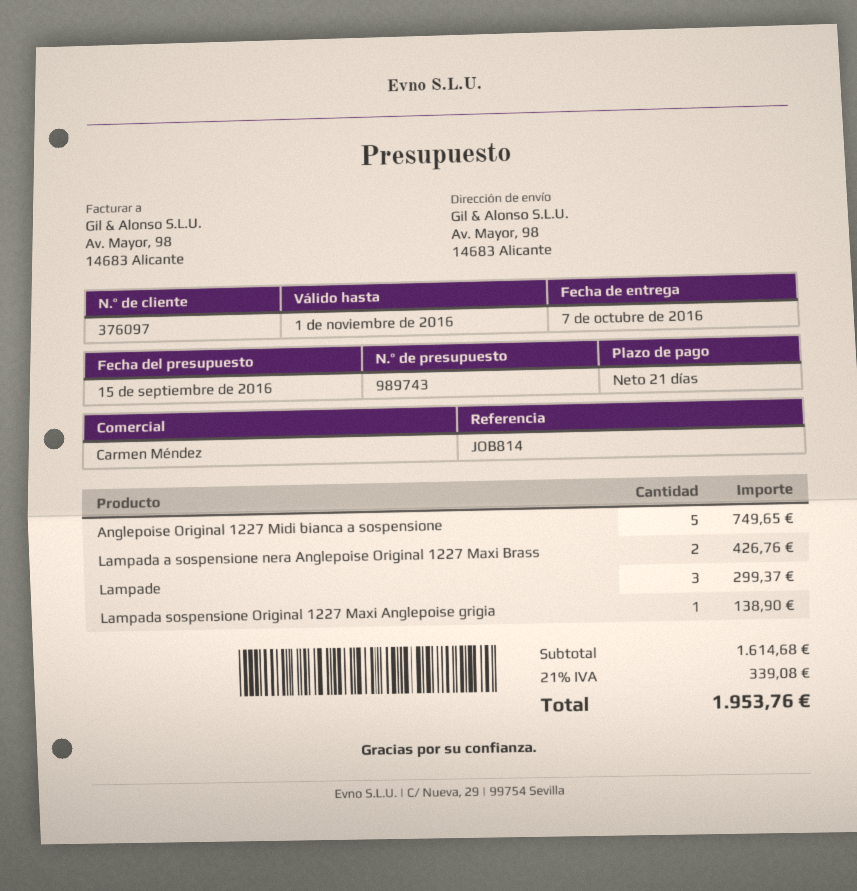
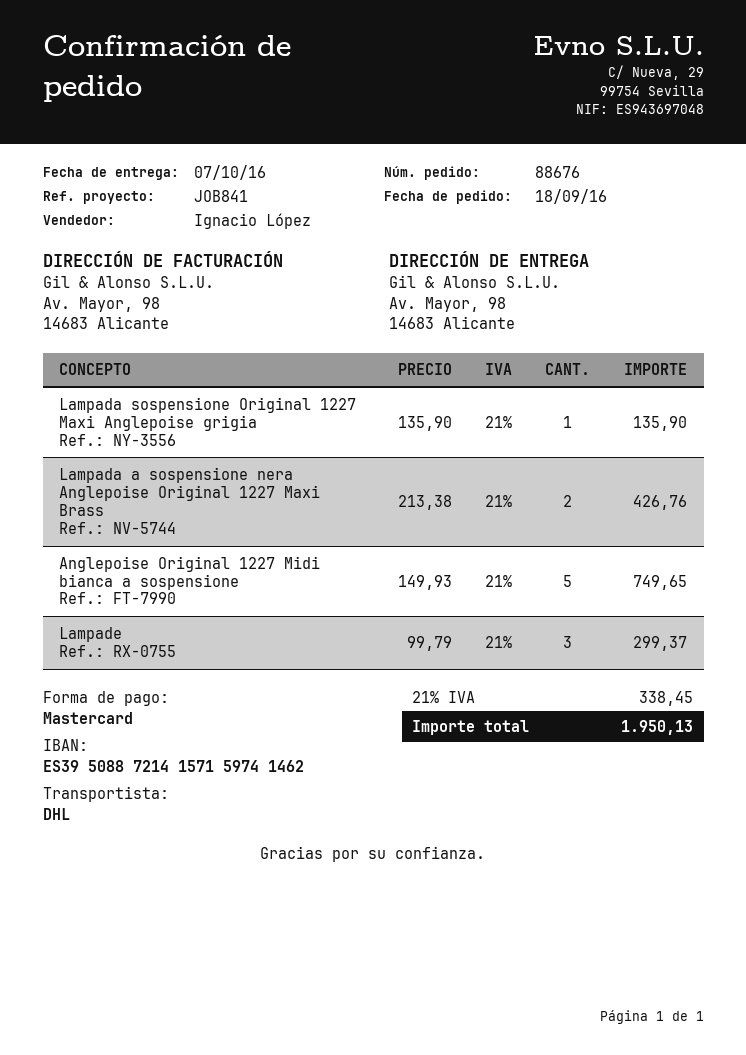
reference: JOB814 -> JOB841
sales rep: Carmen Méndez -> Ignacio López
Lampada sospensione Original 1227 Maxi Anglepoise grigia: 1 for 138.90 -> 1 for 135.90
tax: 21% = 339.08 -> 21% = 338.45
total: 1953.76 -> 1950.13

